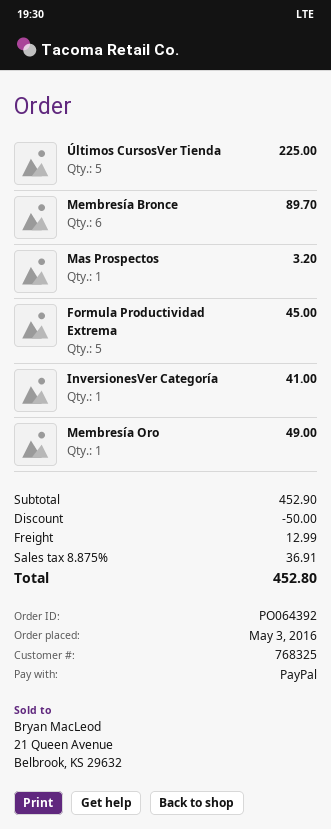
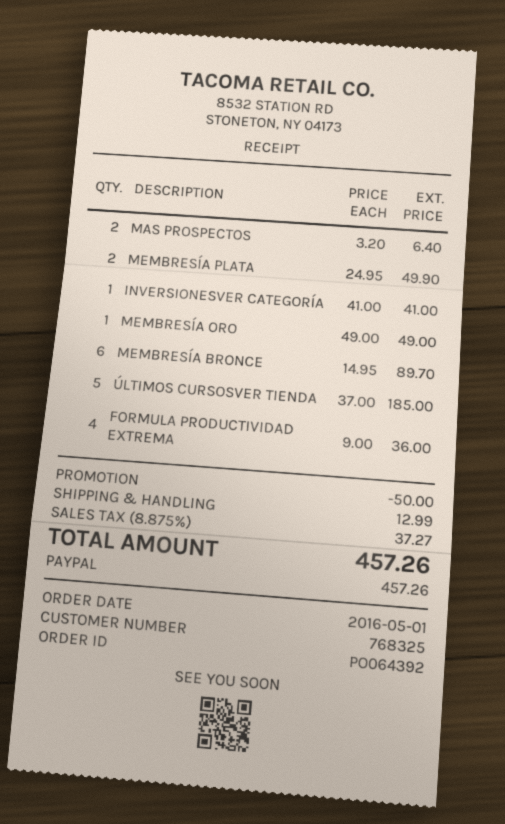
order date: 2016-05-03 -> 2016-05-01
Últimos CursosVer Tienda: 5 for 225.00 -> 5 for 185.00
Mas Prospectos: 1 for 3.20 -> 2 for 6.40
Formula Productividad Extrema: 5 for 45.00 -> 4 for 36.00
MEMBRESÍA PLATA: none -> 2 for 49.90
tax: 8.875% = 36.91 -> 8.875% = 37.27
total: 452.80 -> 457.26

